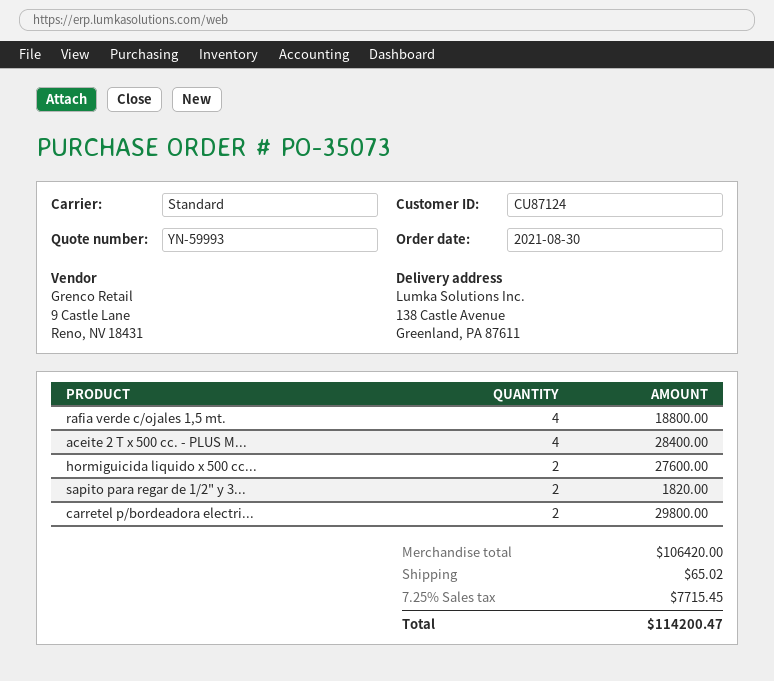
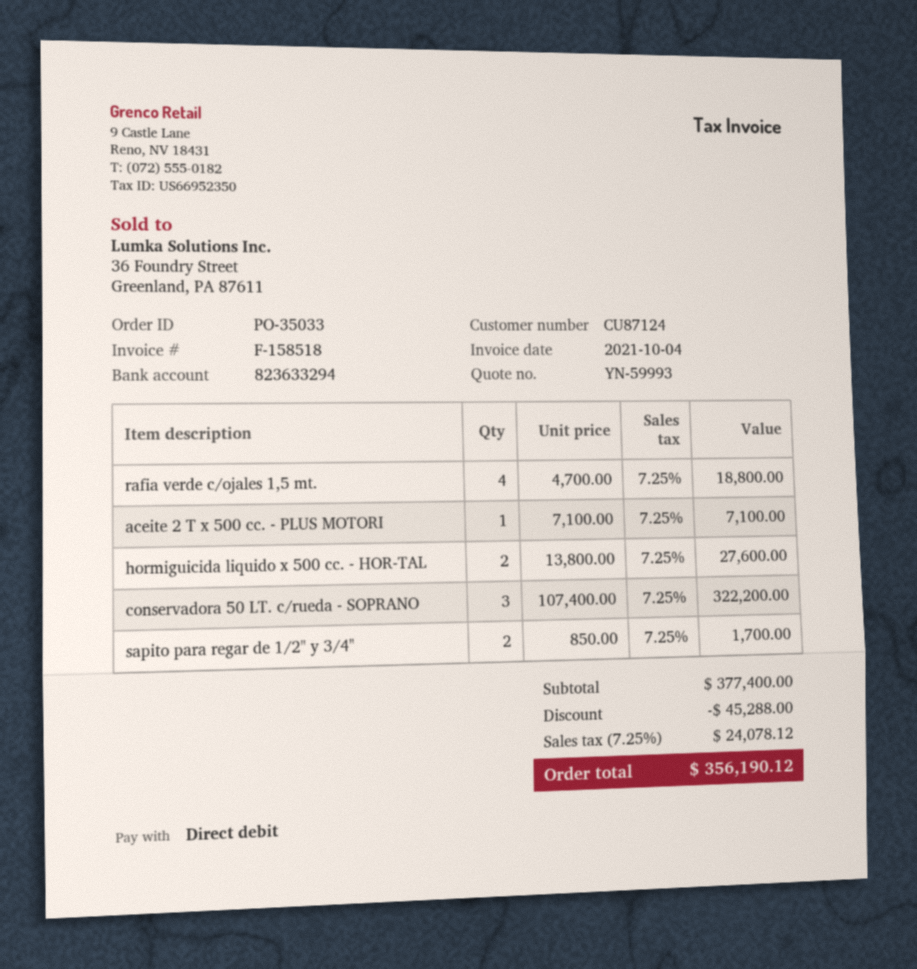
order number: PO-35073 -> PO-35033
aceite 2 T x 500 cc. - PLUS M...: 4 for 28400.00 -> 1 for 7100.00
sapito para regar de 1/2" y 3...: 2 for 1820.00 -> 2 for 1700.00
carretel p/bordeadora electri...: 2 for 29800.00 -> none
conservadora 50 LT. c/rueda - SOPRANO: none -> 3 for 322200.00
subtotal: 106420.00 -> 377400.00
discount: none -> 45288.00
shipping: 65.02 -> none
tax: 7.25% = 7715.45 -> 7.25% = 24078.12
total: 114200.47 -> 356190.12

